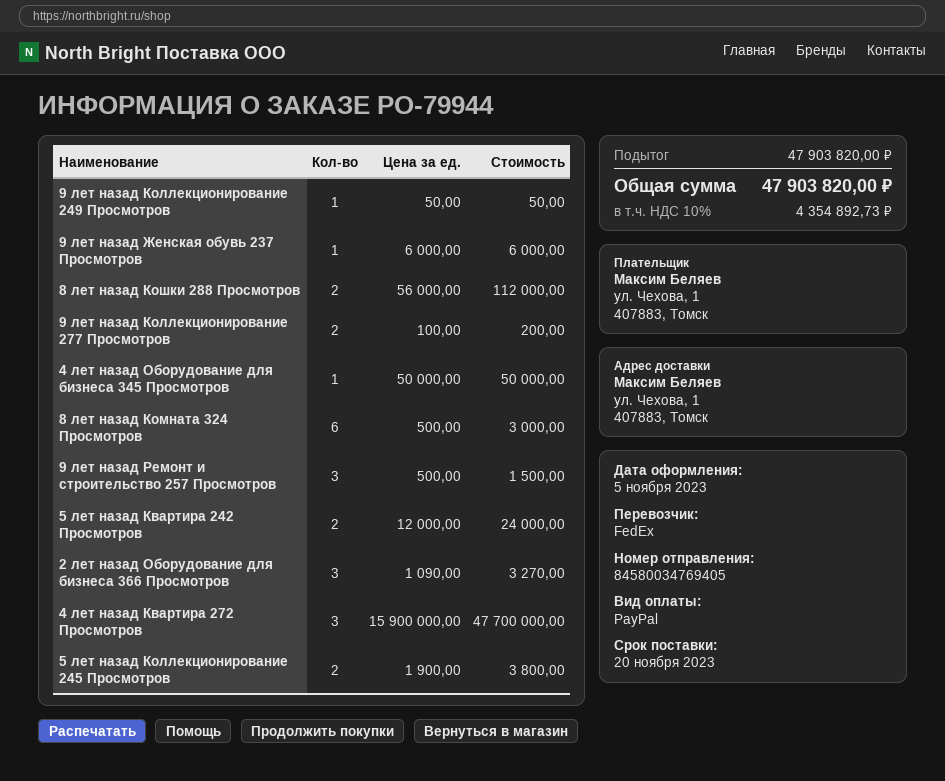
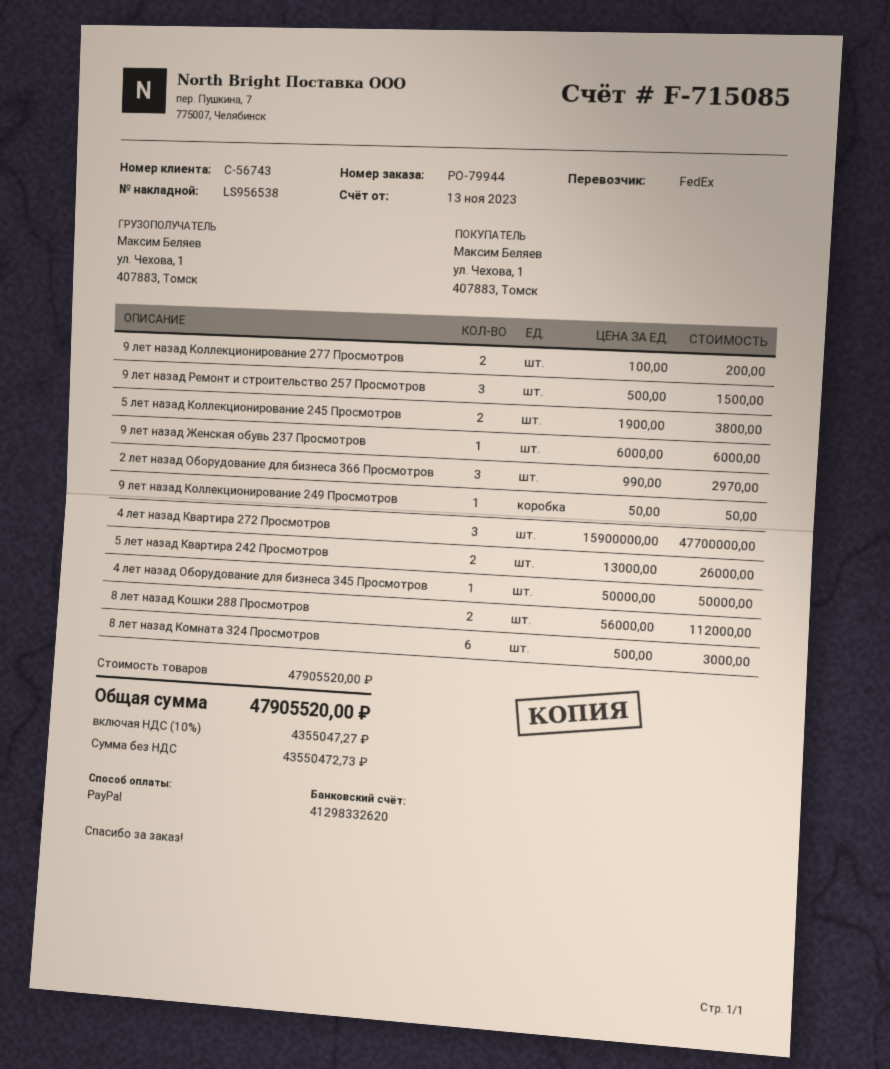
5 лет назад Квартира 242 Просмотров: 2 x 12000.00 = 24000.00 -> 2 x 13000.00 = 26000.00
2 лет назад Оборудование для бизнеса 366 Просмотров: 3 x 1090.00 = 3270.00 -> 3 x 990.00 = 2970.00
subtotal: 47903820.00 -> 47905520.00
tax: 10% = 4354892.73 -> 10% = 4355047.27
total: 47903820.00 -> 47905520.00

